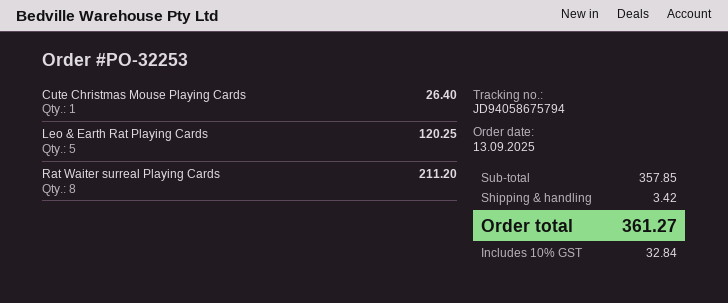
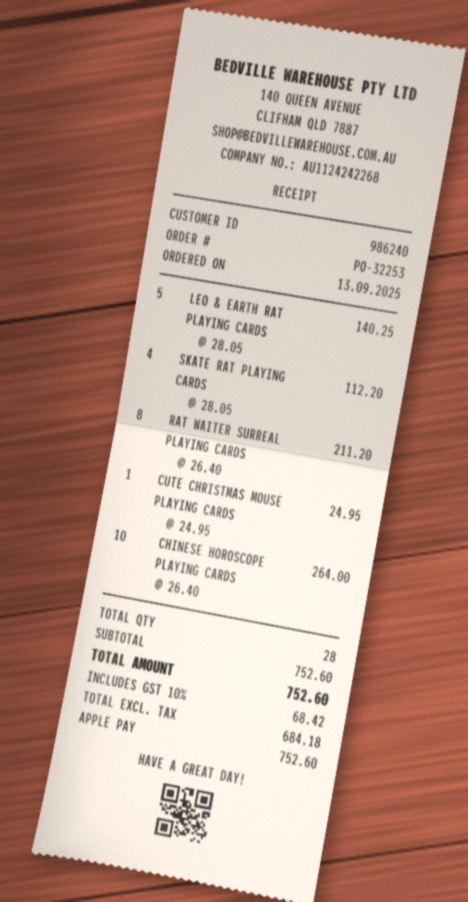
Cute Christmas Mouse Playing Cards: 1 for 26.40 -> 1 for 24.95
Leo & Earth Rat Playing Cards: 5 for 120.25 -> 5 for 140.25
SKATE RAT PLAYING CARDS: none -> 4 for 112.20
CHINESE HOROSCOPE PLAYING CARDS: none -> 10 for 264.00
subtotal: 357.85 -> 752.60
shipping: 3.42 -> none
tax: 10% = 32.84 -> 10% = 68.42
total: 361.27 -> 752.60

